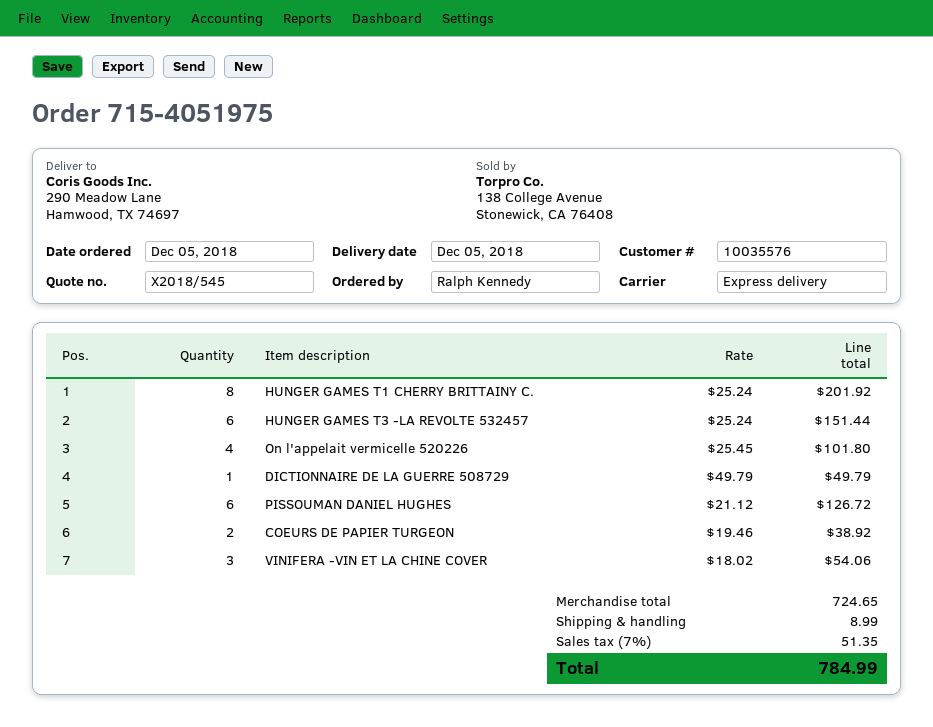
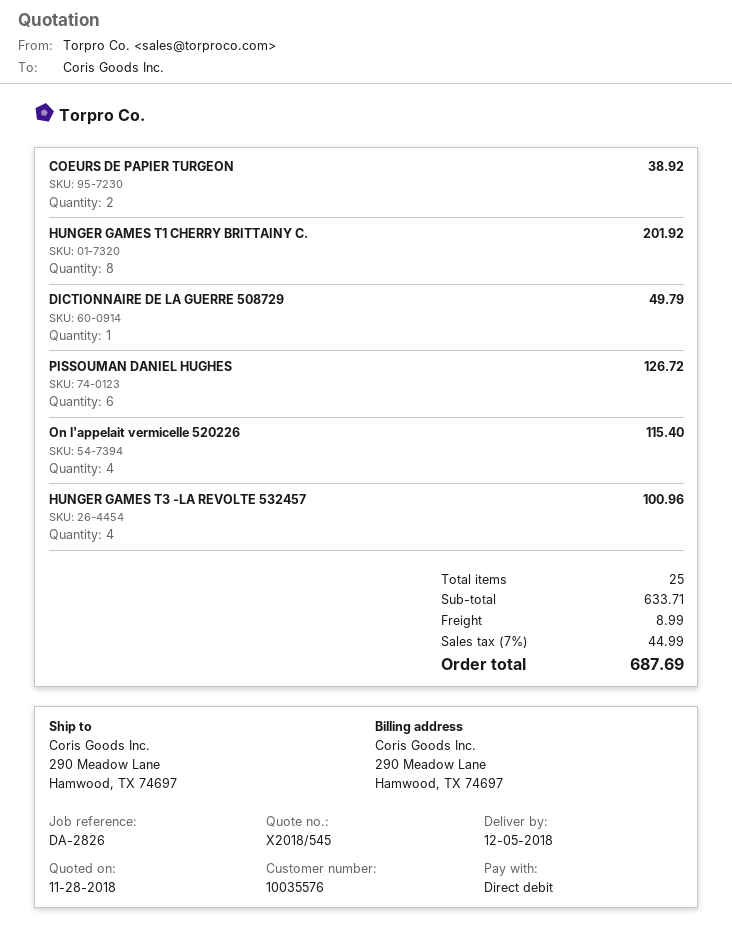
HUNGER GAMES T3 -LA REVOLTE 532457: 6 for 151.44 -> 4 for 100.96
On l'appelait vermicelle 520226: 4 for 101.80 -> 4 for 115.40
VINIFERA -VIN ET LA CHINE COVER: 3 for 54.06 -> none
subtotal: 724.65 -> 633.71
tax: 7% = 51.35 -> 7% = 44.99
total: 784.99 -> 687.69

